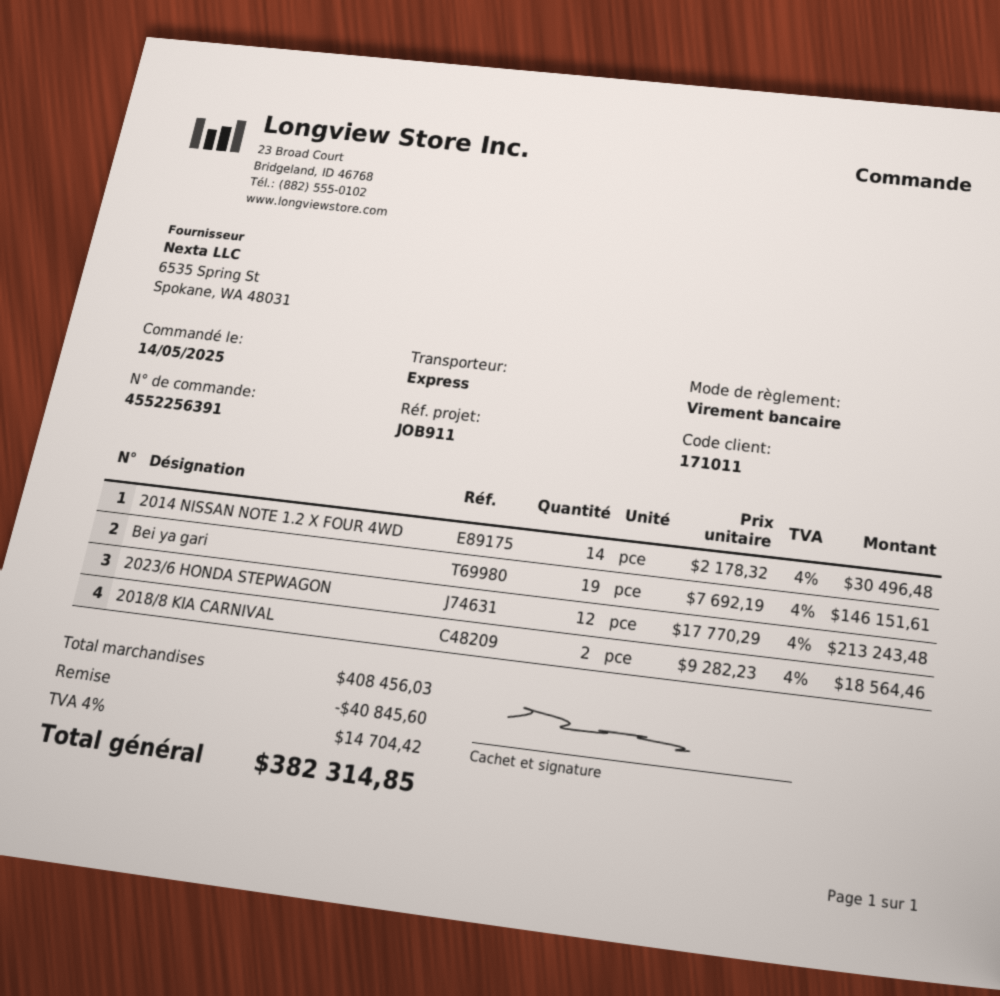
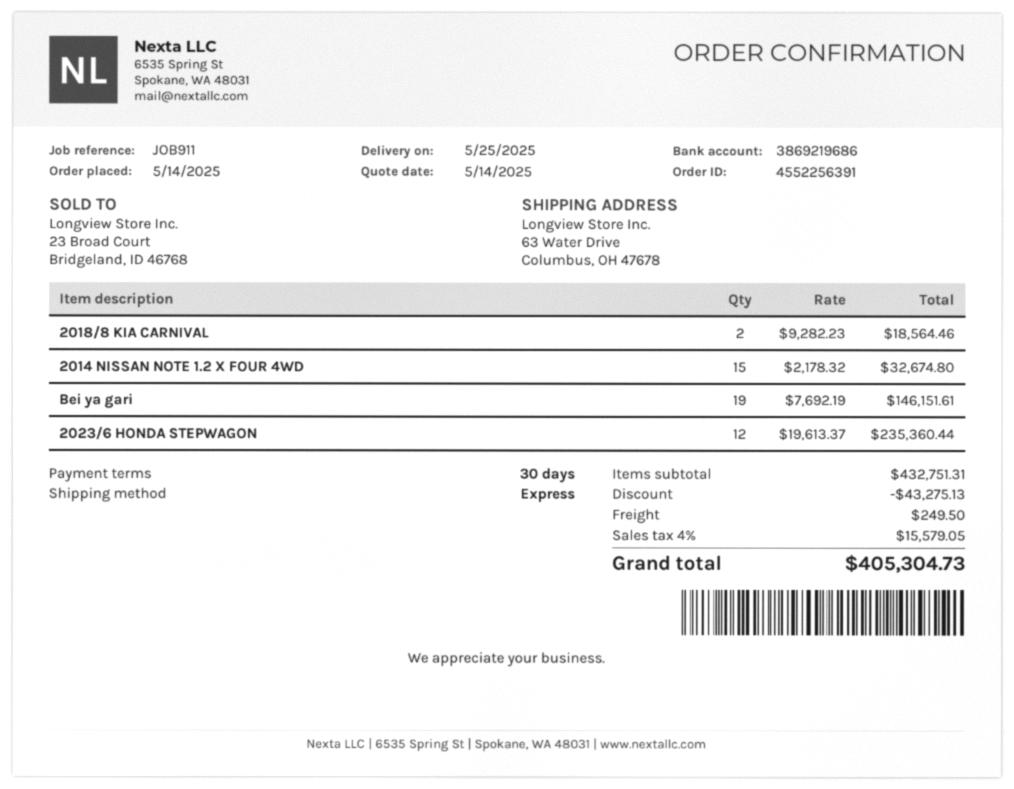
2014 NISSAN NOTE 1.2 X FOUR 4WD: 14 x 2178.32 = 30496.48 -> 15 x 2178.32 = 32674.80
2023/6 HONDA STEPWAGON: 12 x 17770.29 = 213243.48 -> 12 x 19613.37 = 235360.44
subtotal: 408456.03 -> 432751.31
discount: 40845.60 -> 43275.13
shipping: none -> 249.50
tax: 4% = 14704.42 -> 4% = 15579.05
total: 382314.85 -> 405304.73

